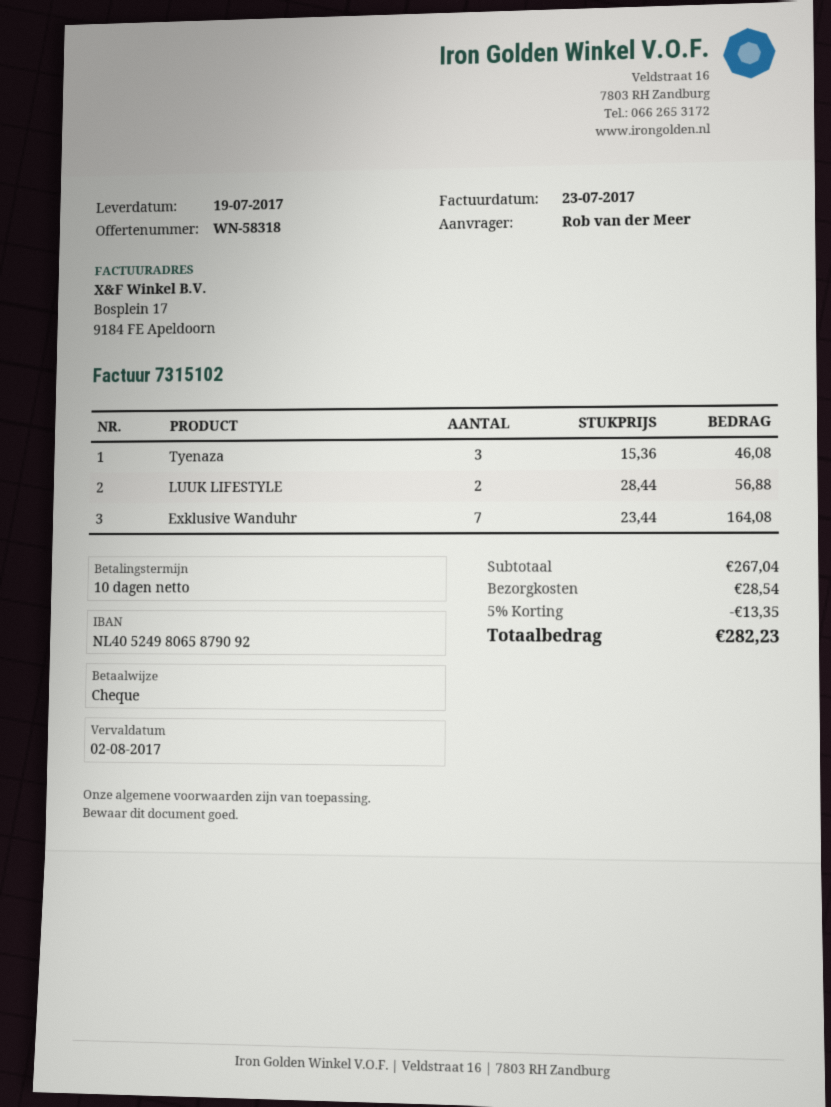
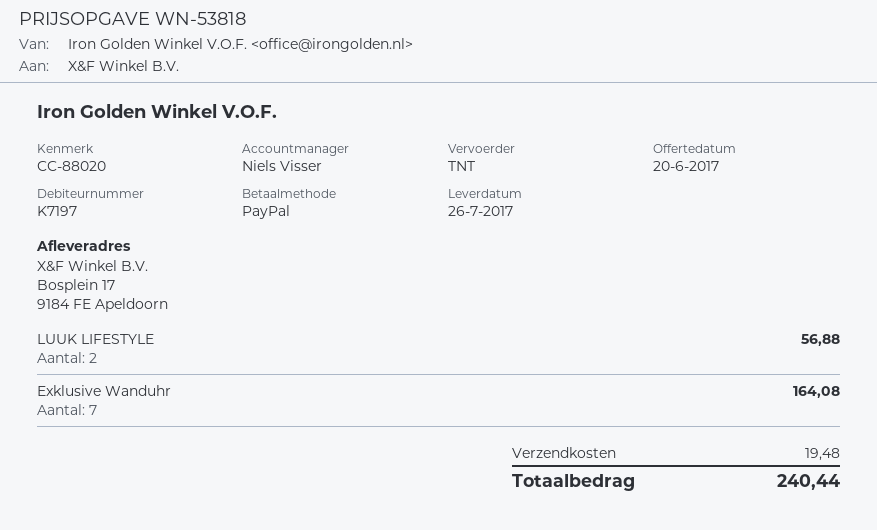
quote number: WN-58318 -> WN-53818
delivery date: 2017-07-19 -> 2017-07-26
payment method: cheque -> PayPal
Tyenaza: 3 for 46.08 -> none
discount: 5% = 13.35 -> none
shipping: 28.54 -> 19.48
total: 282.23 -> 240.44

